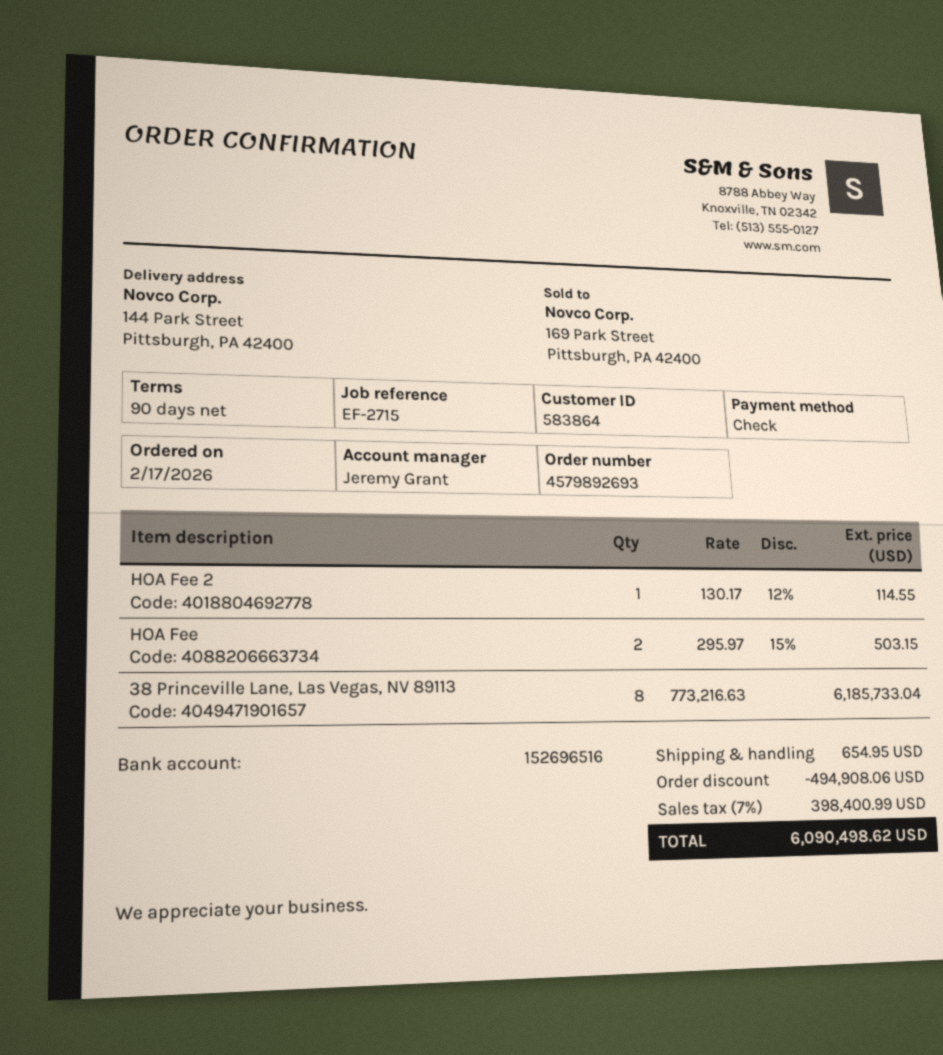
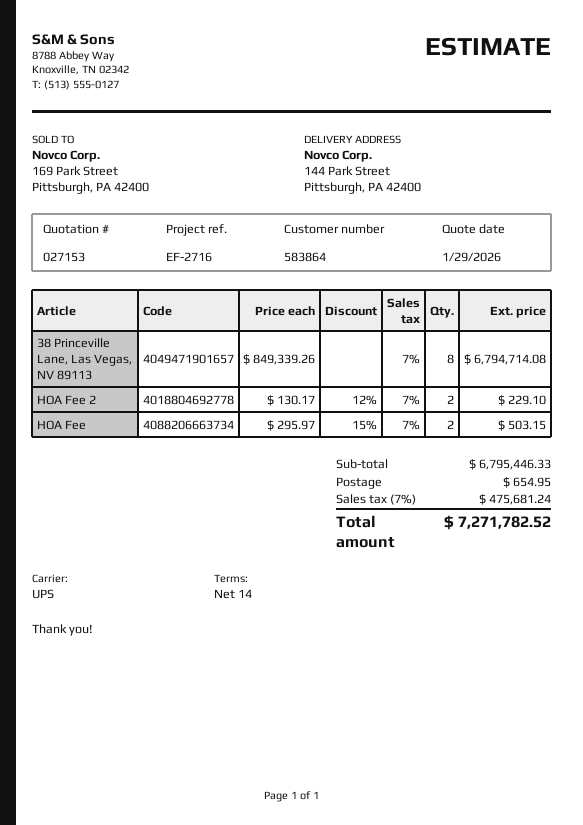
payment terms: 90 days -> 14 days
reference: EF-2715 -> EF-2716
HOA Fee 2: 1 x 130.17 - 12% = 114.55 -> 2 x 130.17 - 12% = 229.10
38 Princeville Lane, Las Vegas, NV 89113: 8 x 773216.63 = 6185733.04 -> 8 x 849339.26 = 6794714.08
discount: 494908.06 -> none
tax: 7% = 398400.99 -> 7% = 475681.24
total: 6090498.62 -> 7271782.52

